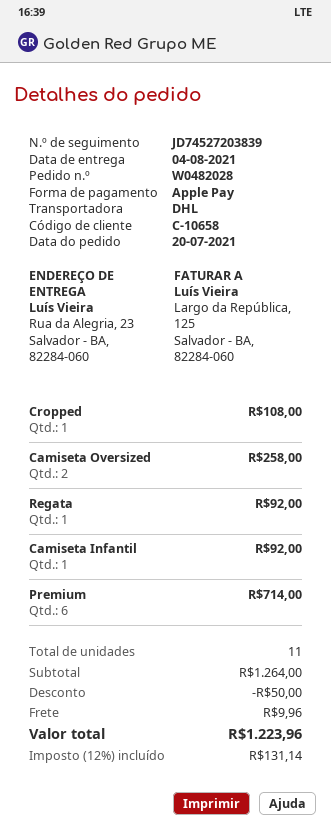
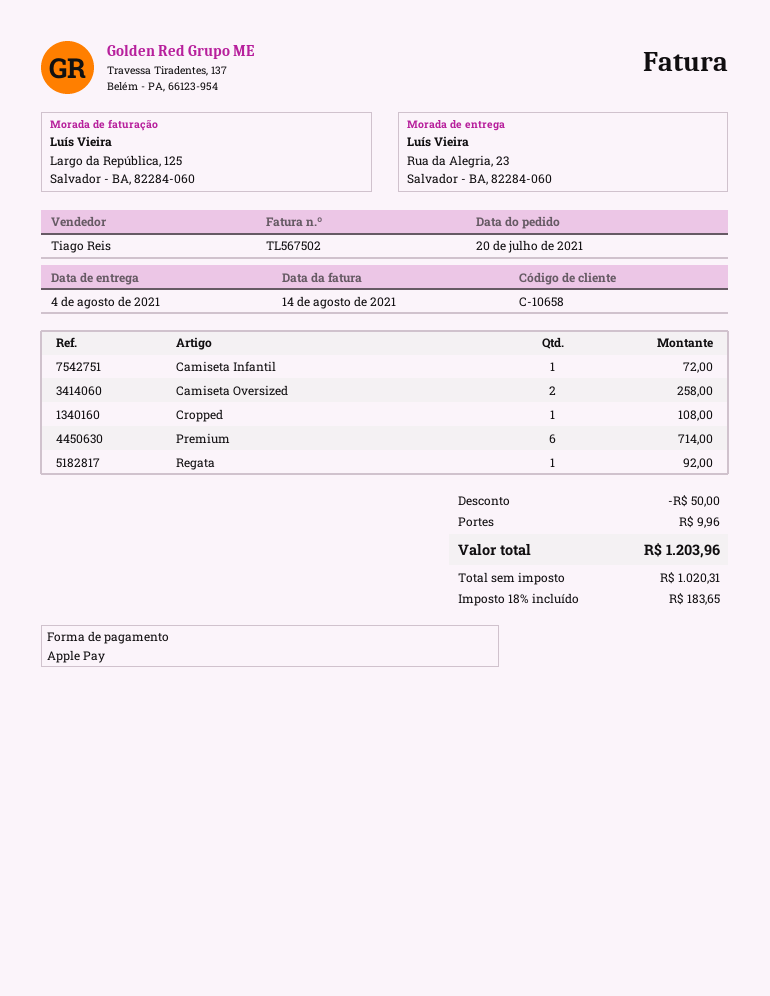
Camiseta Infantil: 1 for 92.00 -> 1 for 72.00
tax: 12% = 131.14 -> 18% = 183.65
total: 1223.96 -> 1203.96

